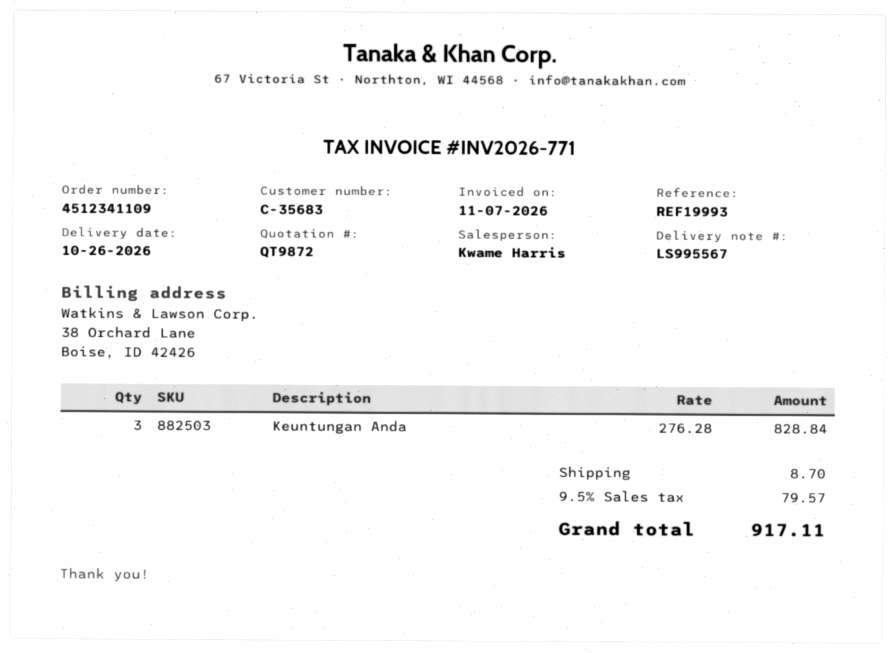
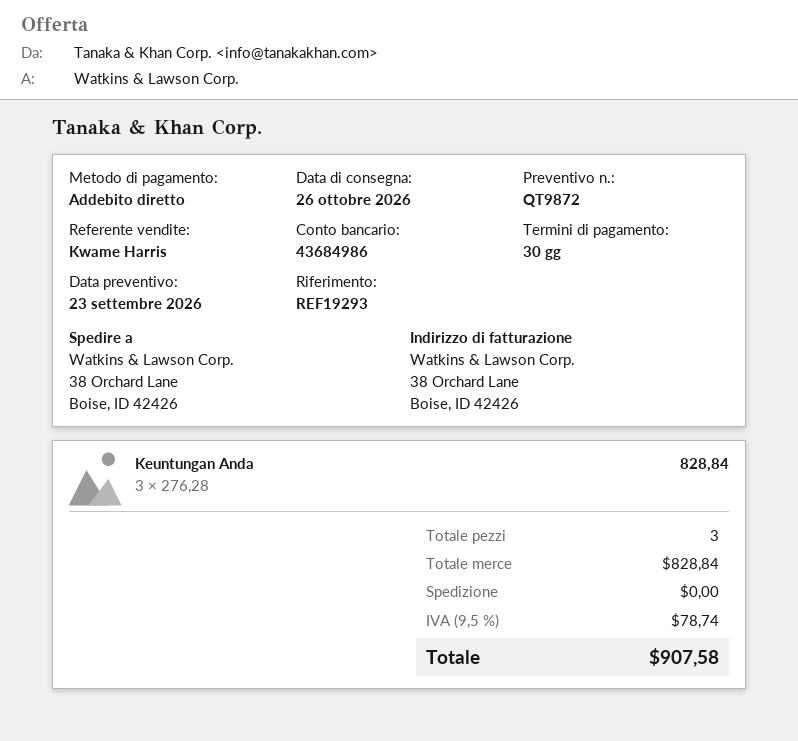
reference: REF19993 -> REF19293
shipping: 8.70 -> 0.00
tax: 9.5% = 79.57 -> 9.5% = 78.74
total: 917.11 -> 907.58

